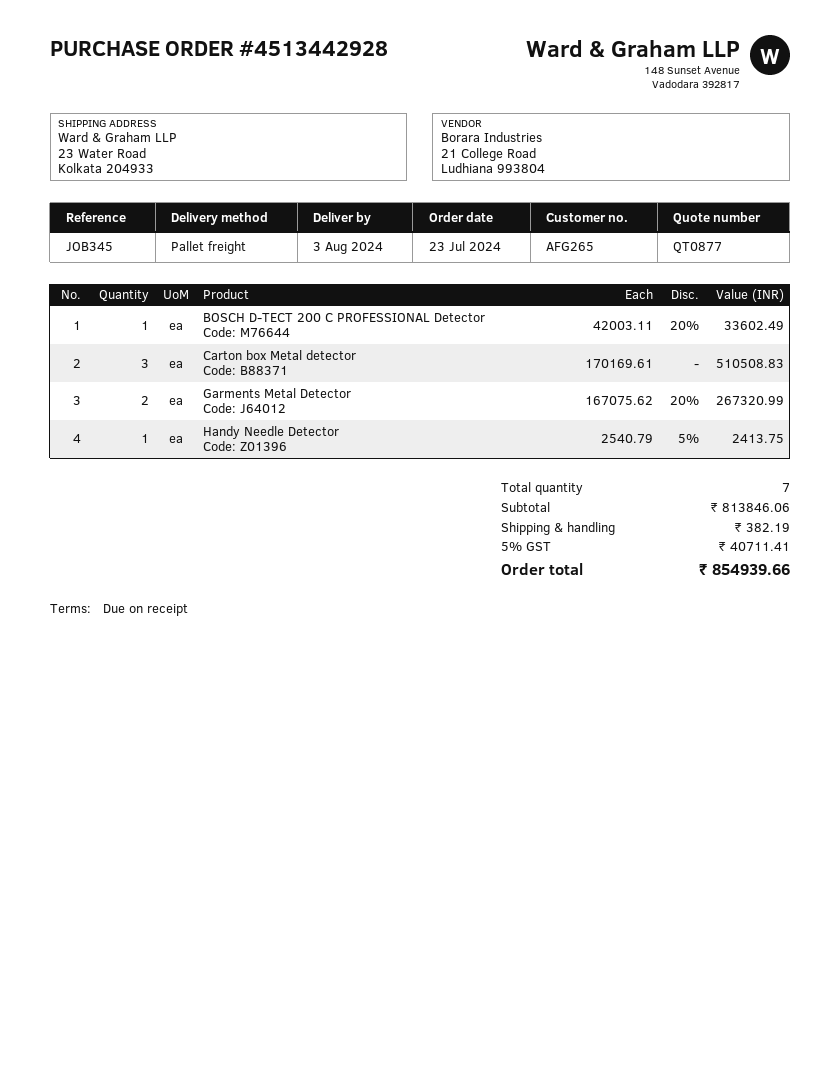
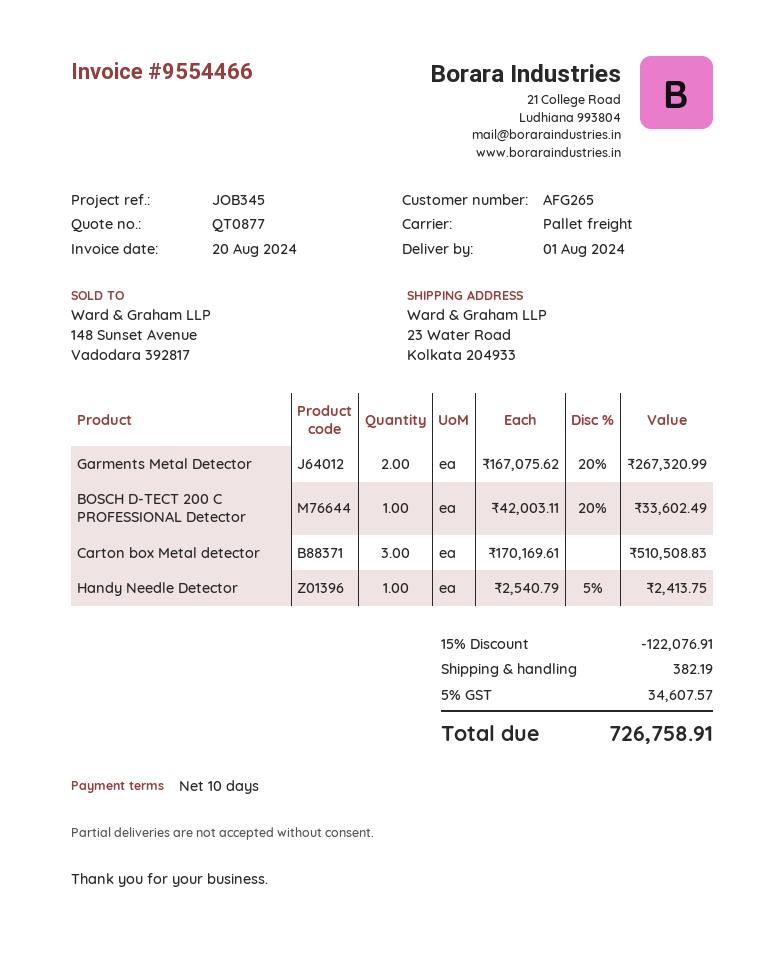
delivery date: 2024-08-03 -> 2024-08-01
payment terms: on receipt -> 10 days
discount: none -> 15% = 122076.91
tax: 5% = 40711.41 -> 5% = 34607.57
total: 854939.66 -> 726758.91

